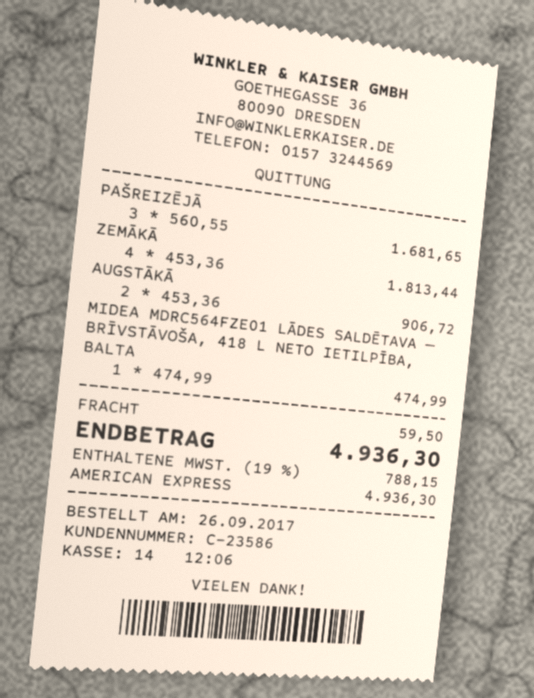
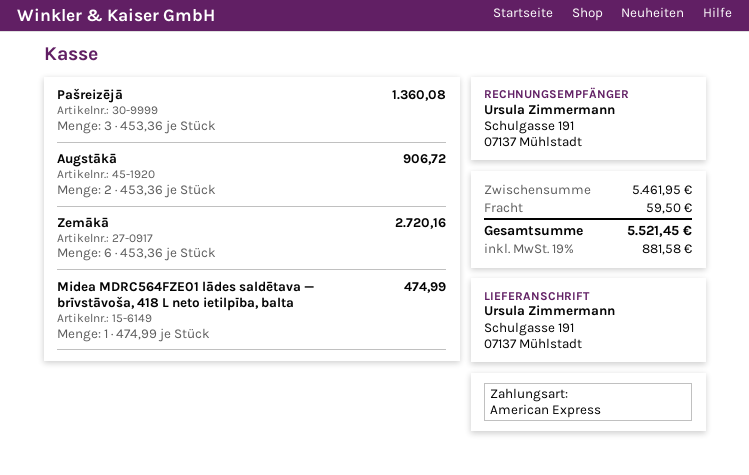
PAŠREIZĒJĀ: 3 x 560.55 = 1681.65 -> 3 x 453.36 = 1360.08
ZEMĀKĀ: 4 x 453.36 = 1813.44 -> 6 x 453.36 = 2720.16
tax: 19% = 788.15 -> 19% = 881.58
total: 4936.30 -> 5521.45

